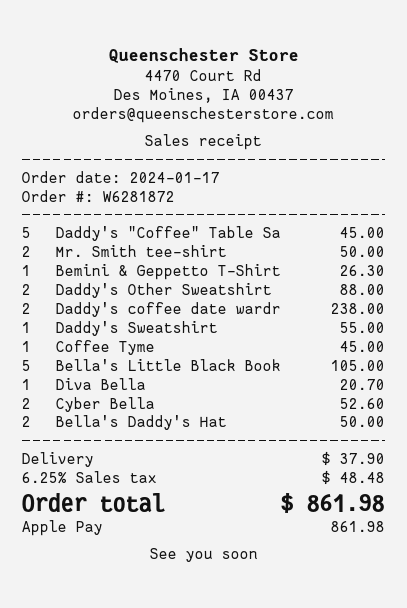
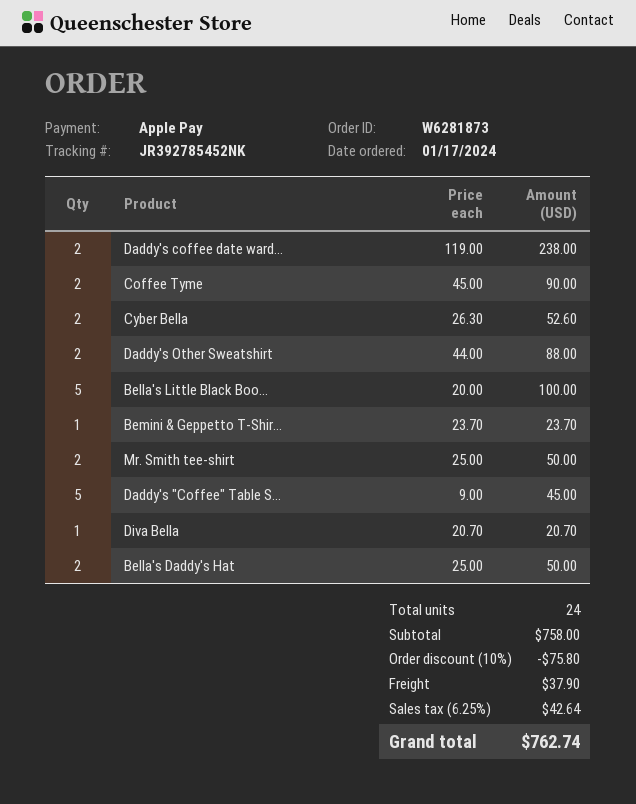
order number: W6281872 -> W6281873
Bemini & Geppetto T-Shirt: 1 for 26.30 -> 1 for 23.70
Daddy's Sweatshirt: 1 for 55.00 -> none
Coffee Tyme: 1 for 45.00 -> 2 for 90.00
Bella's Little Black Book: 5 for 105.00 -> 5 for 100.00
discount: none -> 10% = 75.80
tax: 6.25% = 48.48 -> 6.25% = 42.64
total: 861.98 -> 762.74

